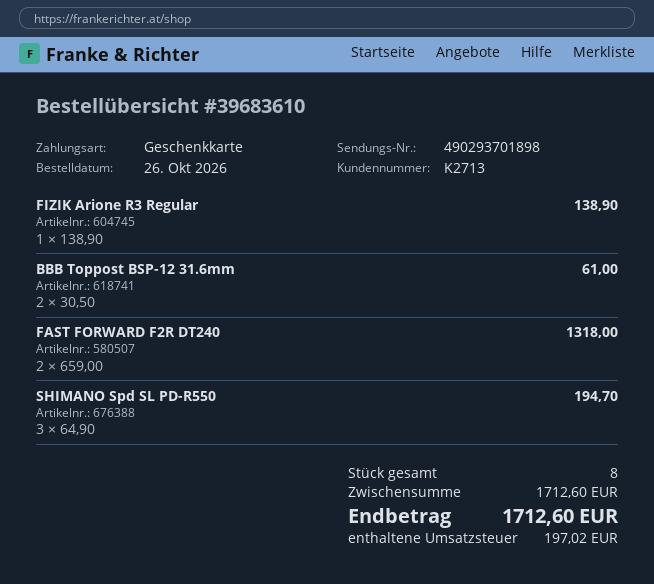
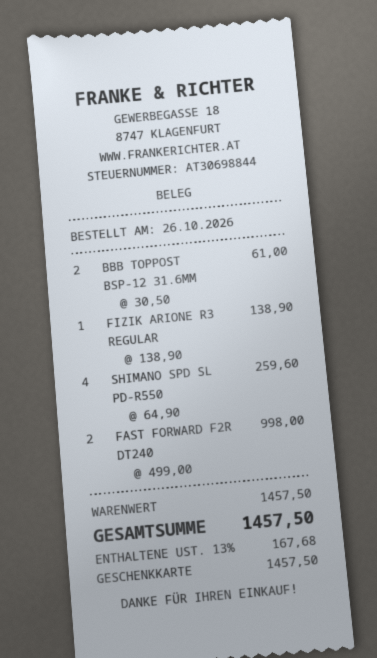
FAST FORWARD F2R DT240: 2 x 659.00 = 1318.00 -> 2 x 499.00 = 998.00
SHIMANO Spd SL PD-R550: 3 x 64.90 = 194.70 -> 4 x 64.90 = 259.60
subtotal: 1712.60 -> 1457.50
tax: 197.02 -> 167.68
total: 1712.60 -> 1457.50

